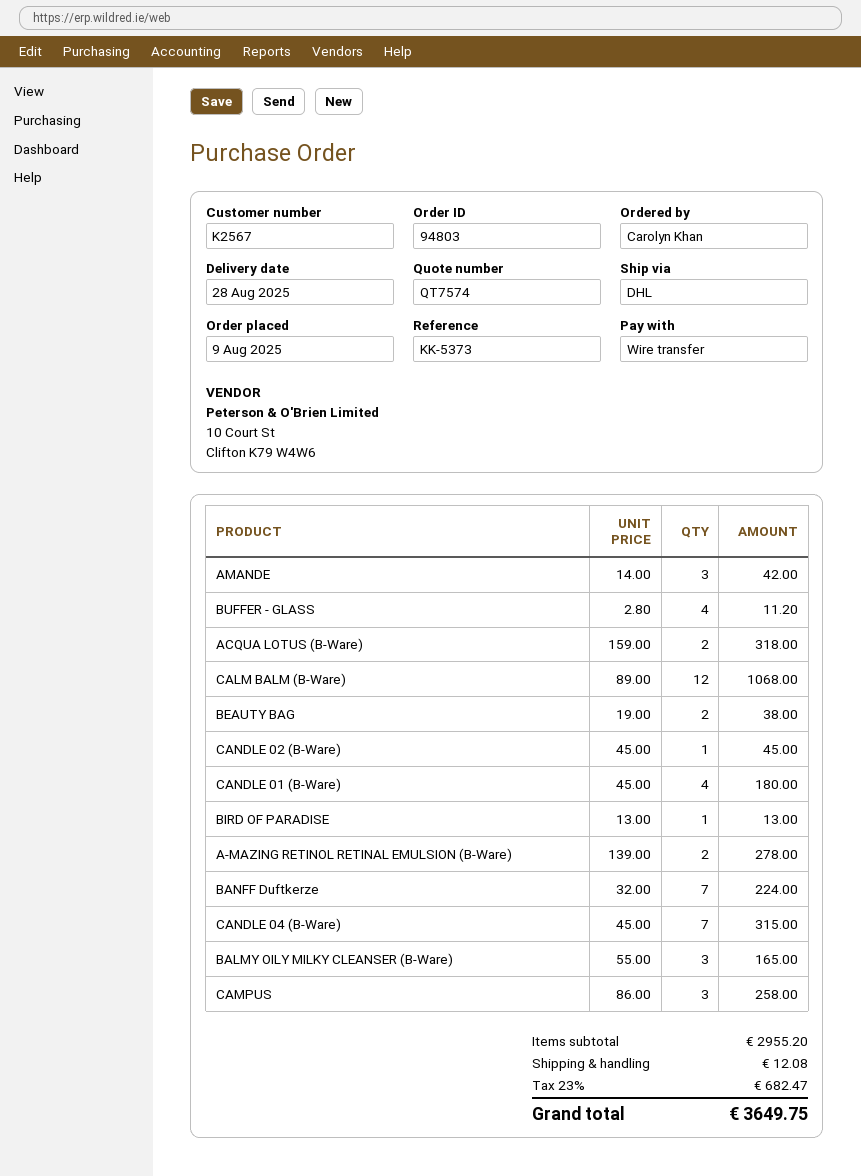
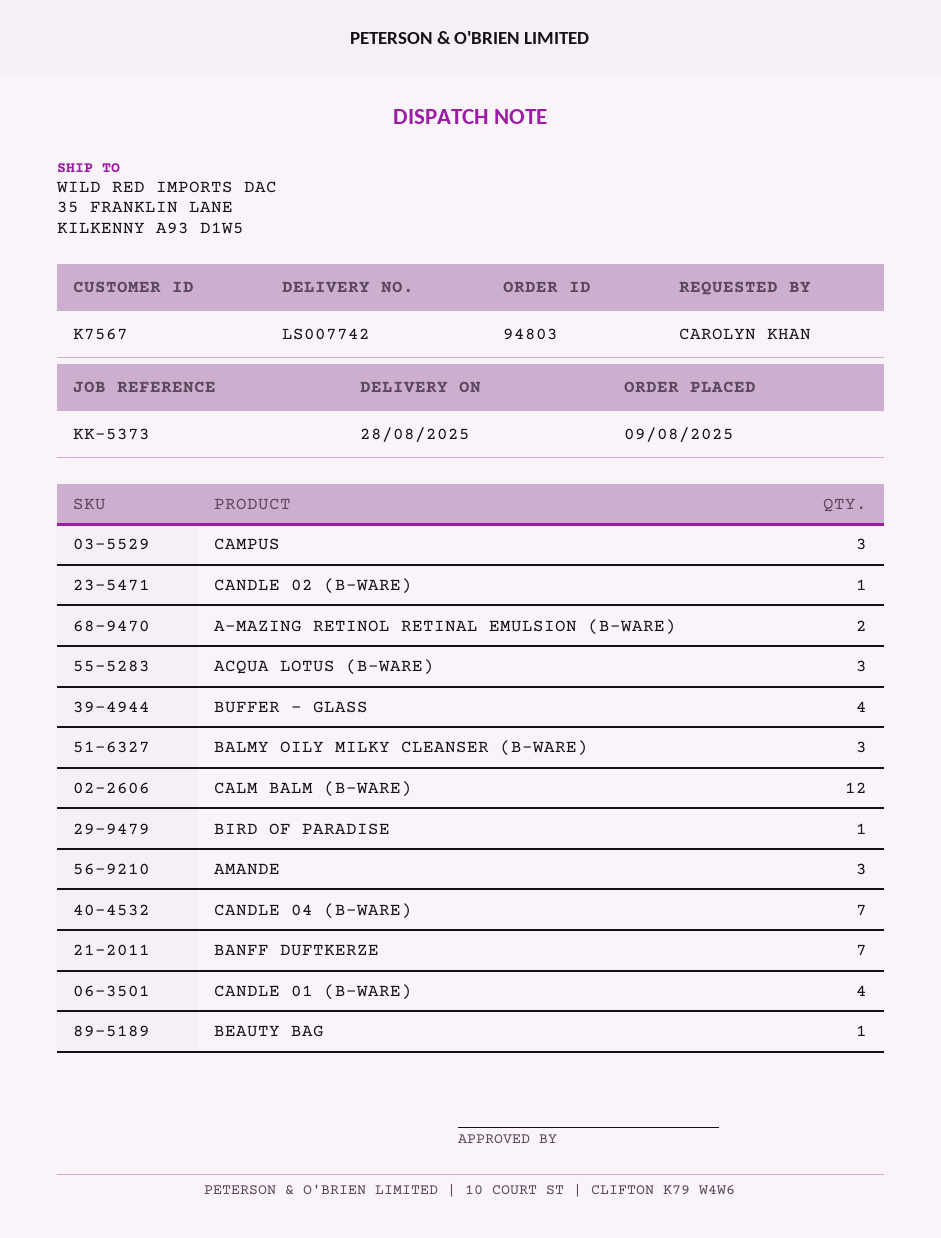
customer number: K2567 -> K7567
ACQUA LOTUS (B-Ware): 2 -> 3
BEAUTY BAG: 2 -> 1

